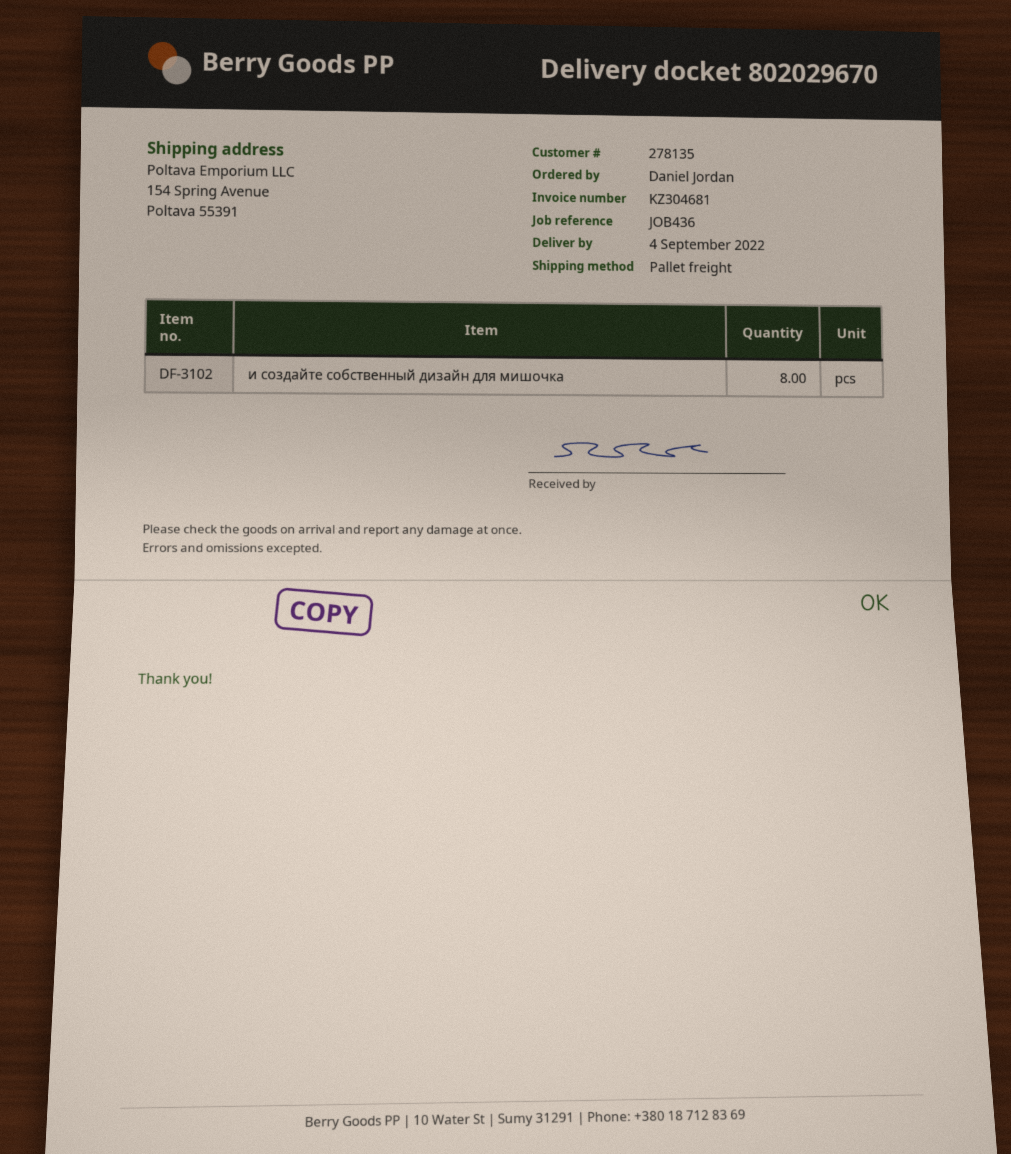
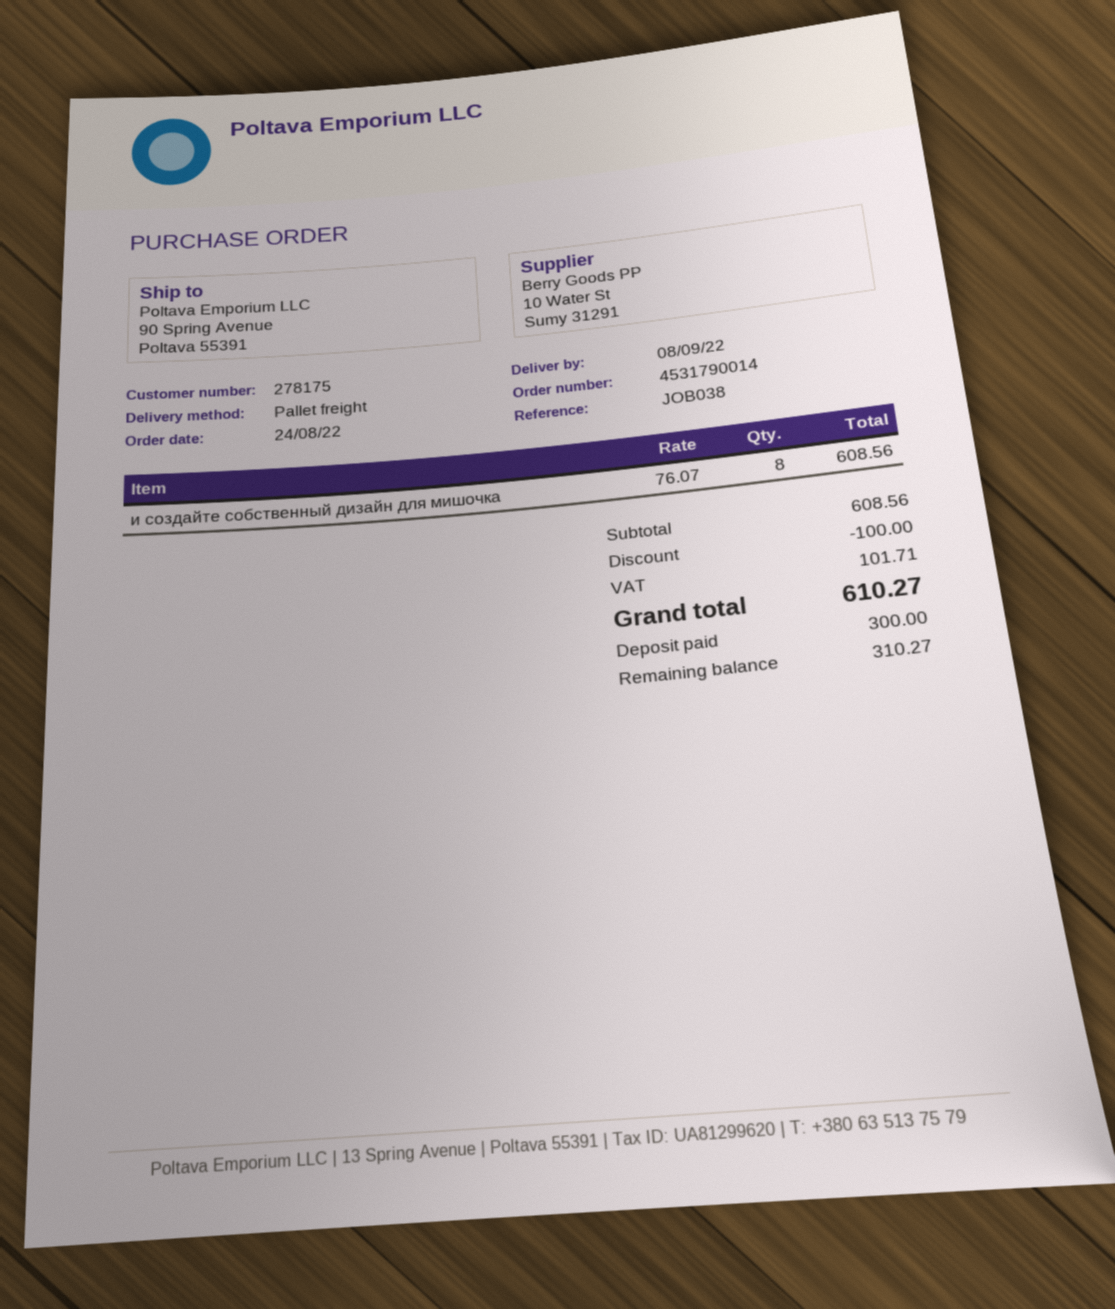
delivery date: 2022-09-04 -> 2022-09-08
customer number: 278135 -> 278175
reference: JOB436 -> JOB038
ship to: 154 Spring Avenue, Poltava 55391 -> 90 Spring Avenue, Poltava 55391

